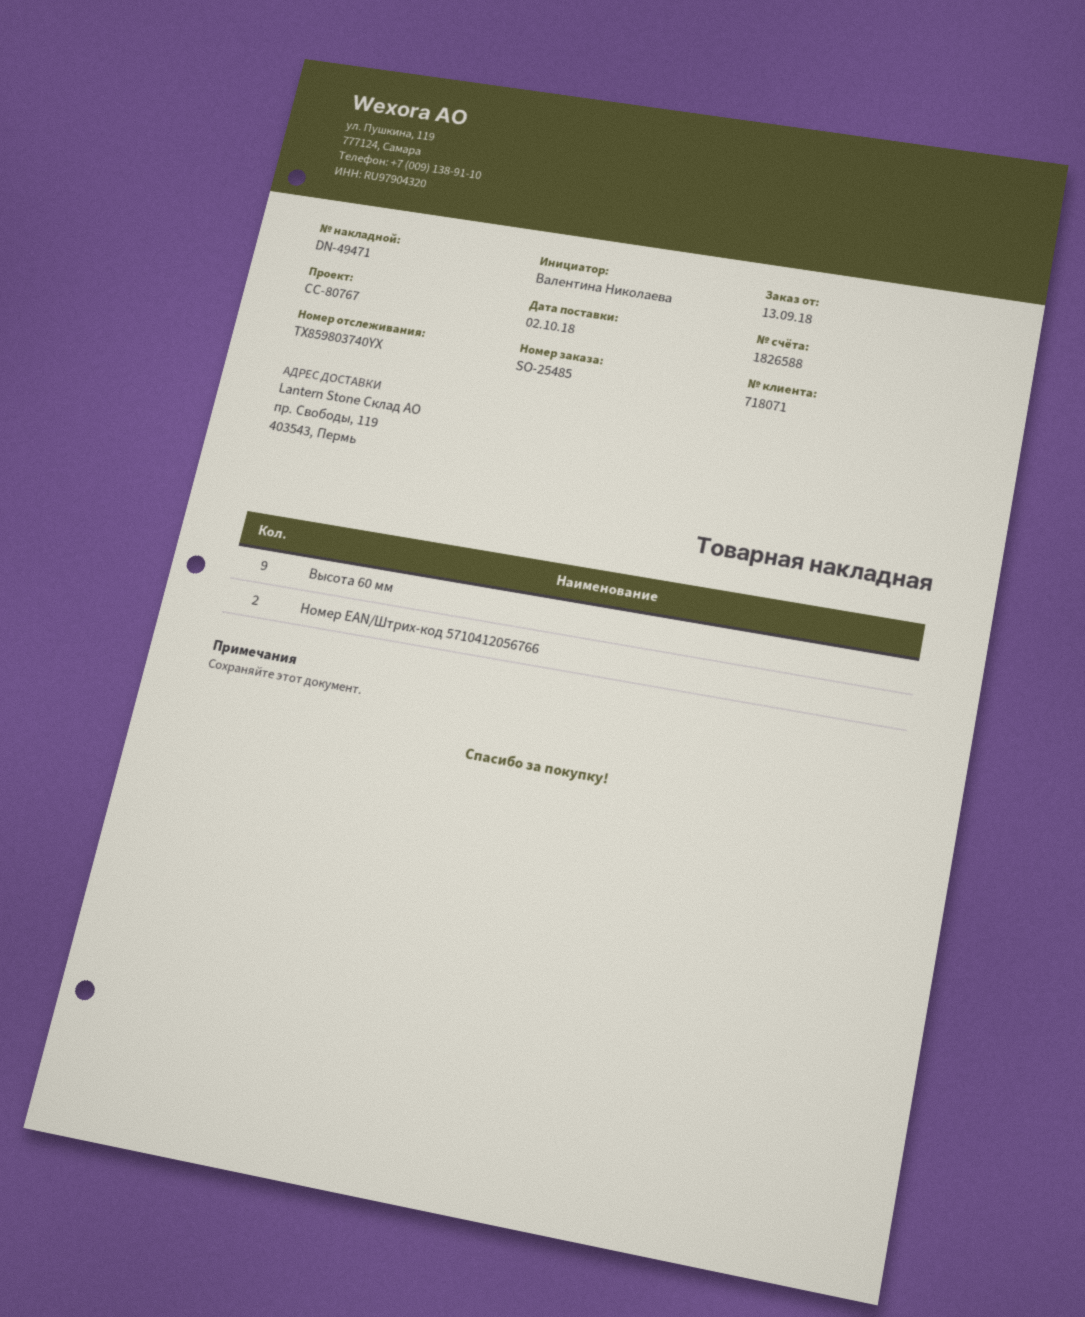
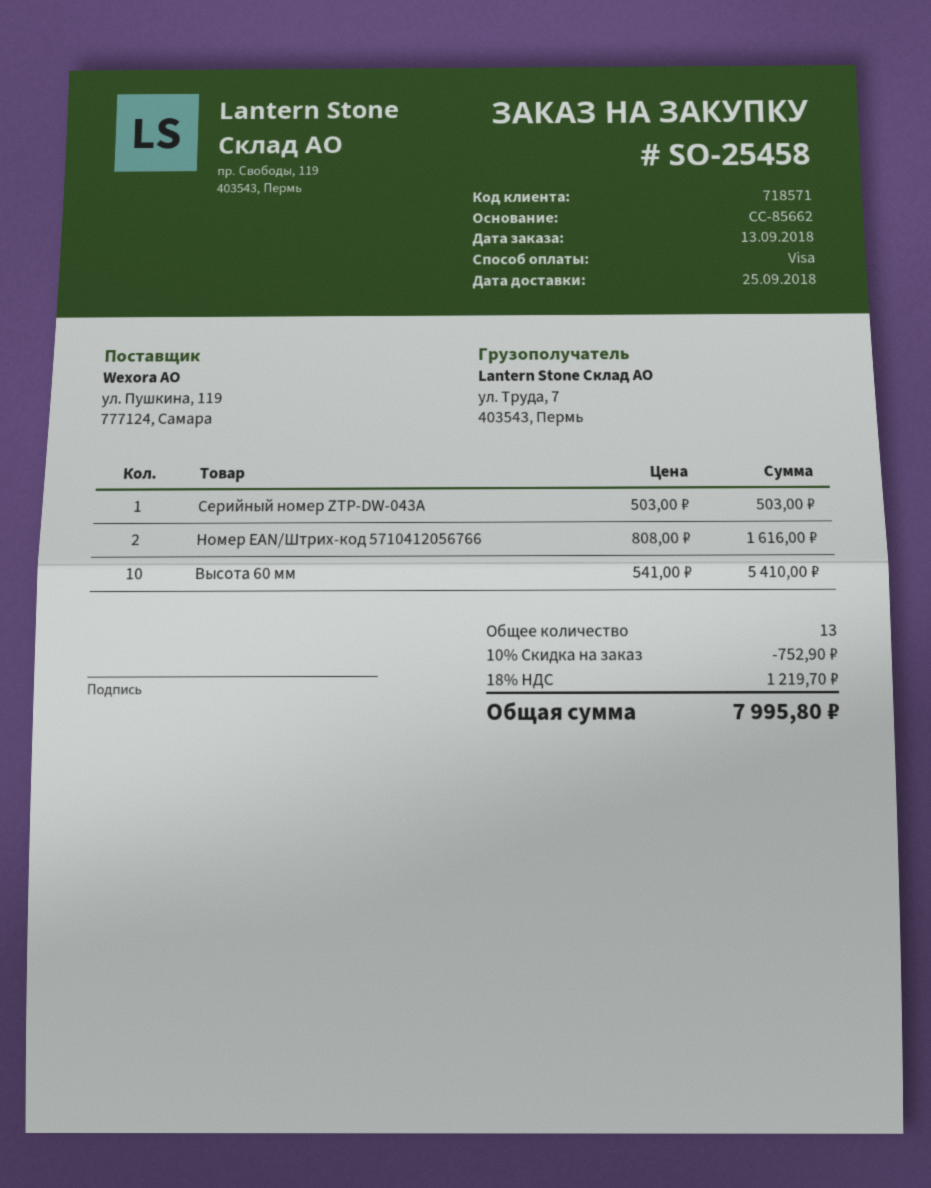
order number: SO-25485 -> SO-25458
delivery date: 2018-10-02 -> 2018-09-25
customer number: 718071 -> 718571
reference: CC-80767 -> CC-85662
ship to: пр. Свободы, 119, 403543, Пермь -> ул. Труда, 7, 403543, Пермь
Высота 60 мм: 9 -> 10
Серийный номер ZTP-DW-043A: none -> 1

